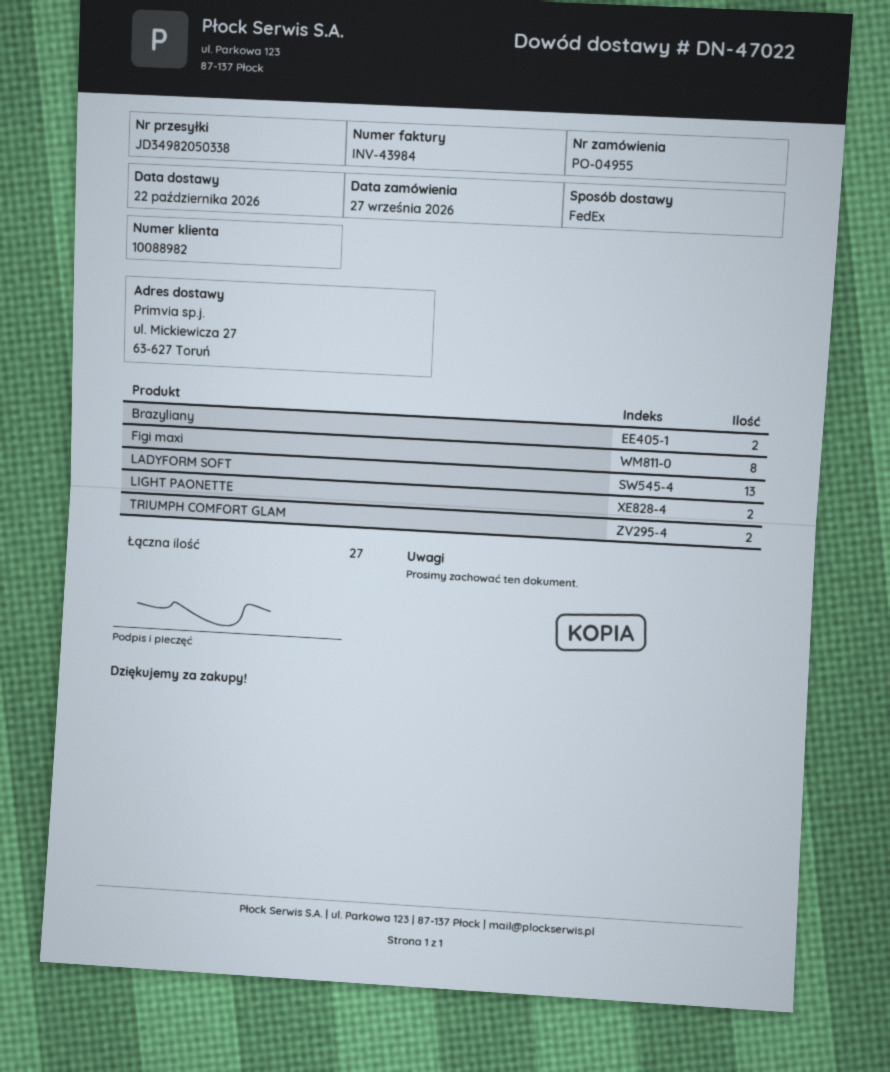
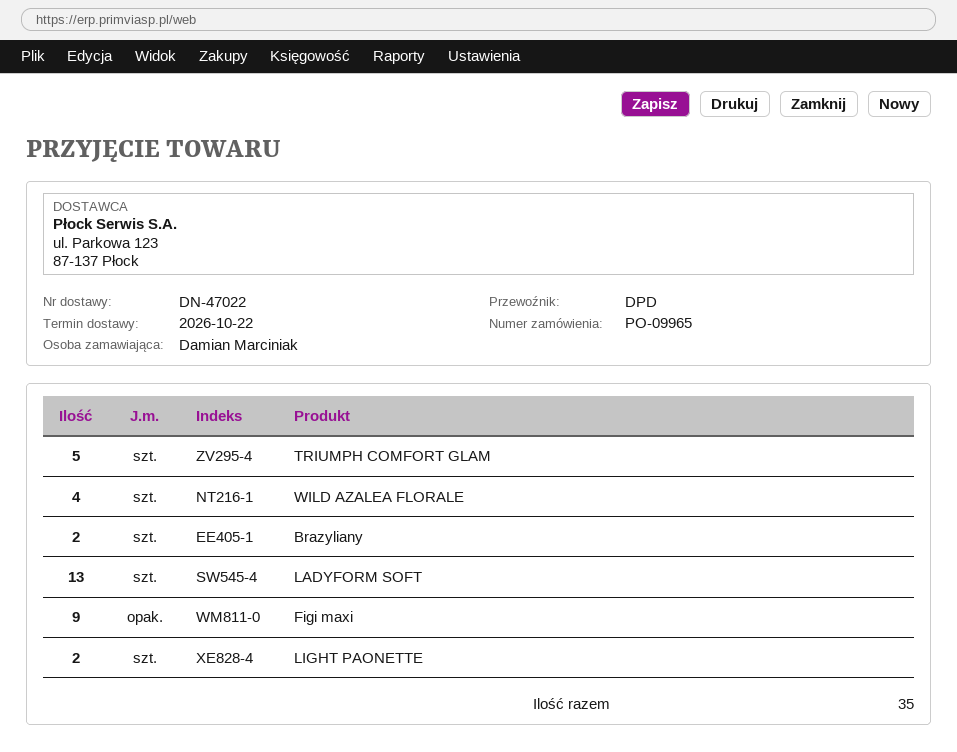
order number: PO-04955 -> PO-09965
shipping method: FedEx -> DPD
Figi maxi: 8 -> 9
TRIUMPH COMFORT GLAM: 2 -> 5
WILD AZALEA FLORALE: none -> 4
total quantity: 27 -> 35

